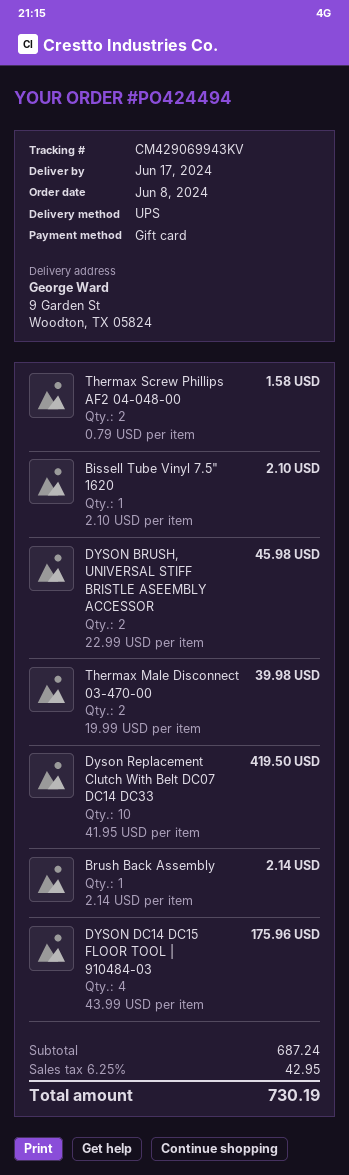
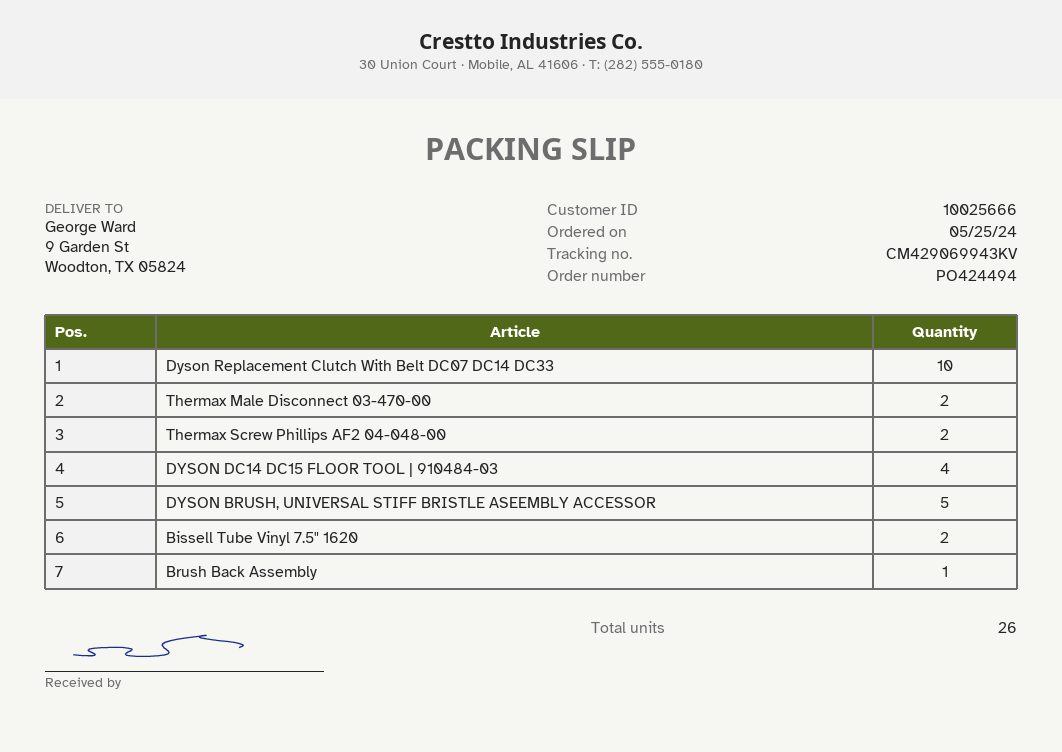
order date: 2024-06-08 -> 2024-05-25
Bissell Tube Vinyl 7.5" 1620: 1 -> 2
DYSON BRUSH, UNIVERSAL STIFF BRISTLE ASEEMBLY ACCESSOR: 2 -> 5

